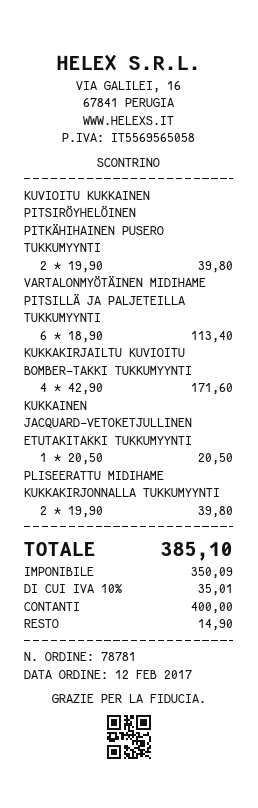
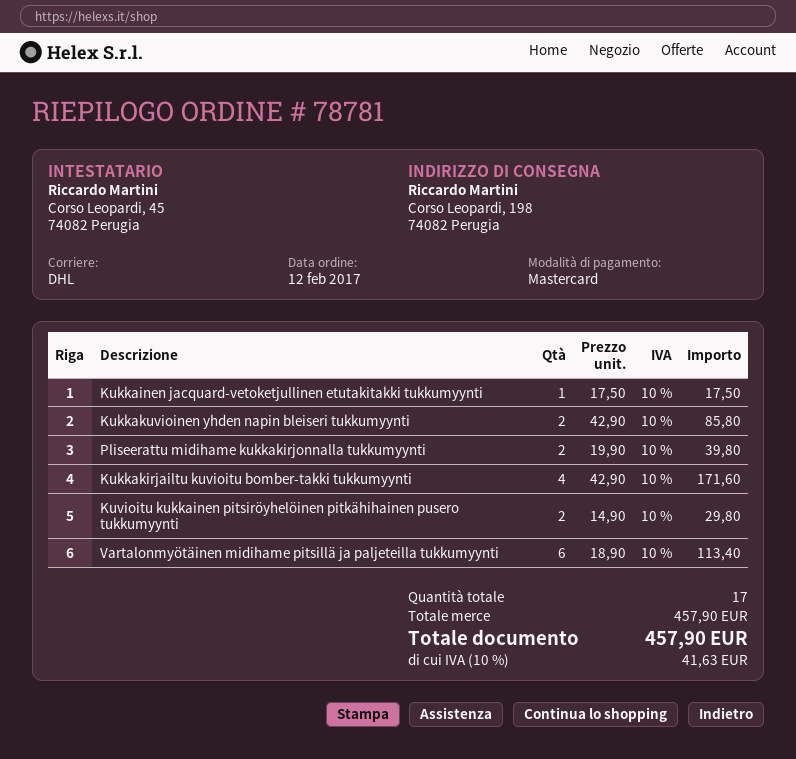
payment method: cash -> Mastercard
KUVIOITU KUKKAINEN PITSIRÖYHELÖINEN PITKÄHIHAINEN PUSERO TUKKUMYYNTI: 2 x 19.90 = 39.80 -> 2 x 14.90 = 29.80
KUKKAINEN JACQUARD-VETOKETJULLINEN ETUTAKITAKKI TUKKUMYYNTI: 1 x 20.50 = 20.50 -> 1 x 17.50 = 17.50
Kukkakuvioinen yhden napin bleiseri tukkumyynti: none -> 2 x 42.90 = 85.80
tax: 10% = 35.01 -> 10% = 41.63
total: 385.10 -> 457.90

